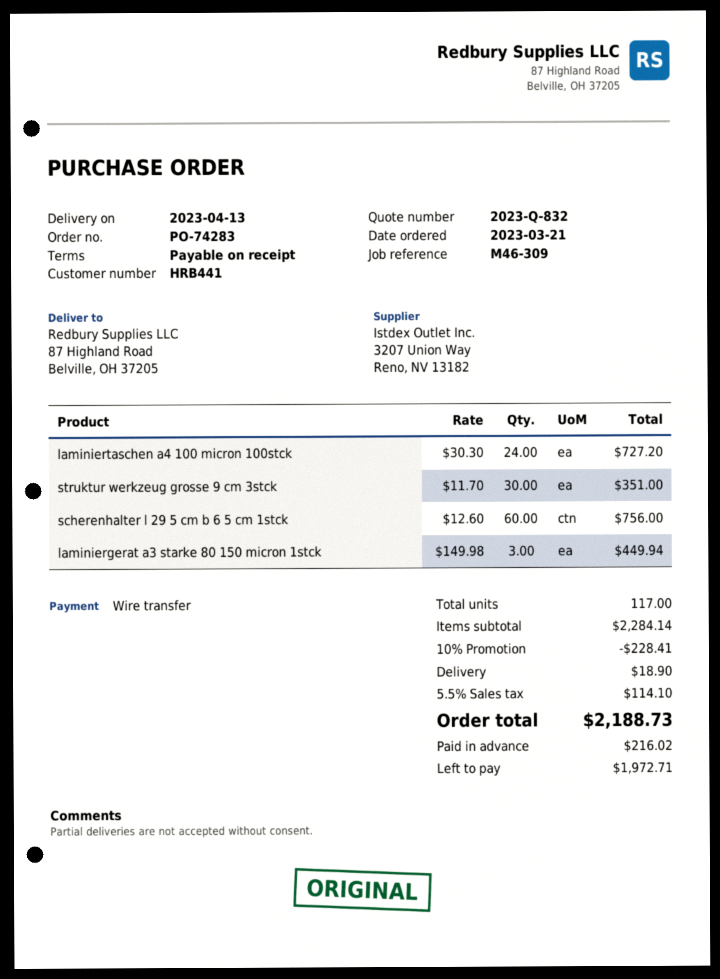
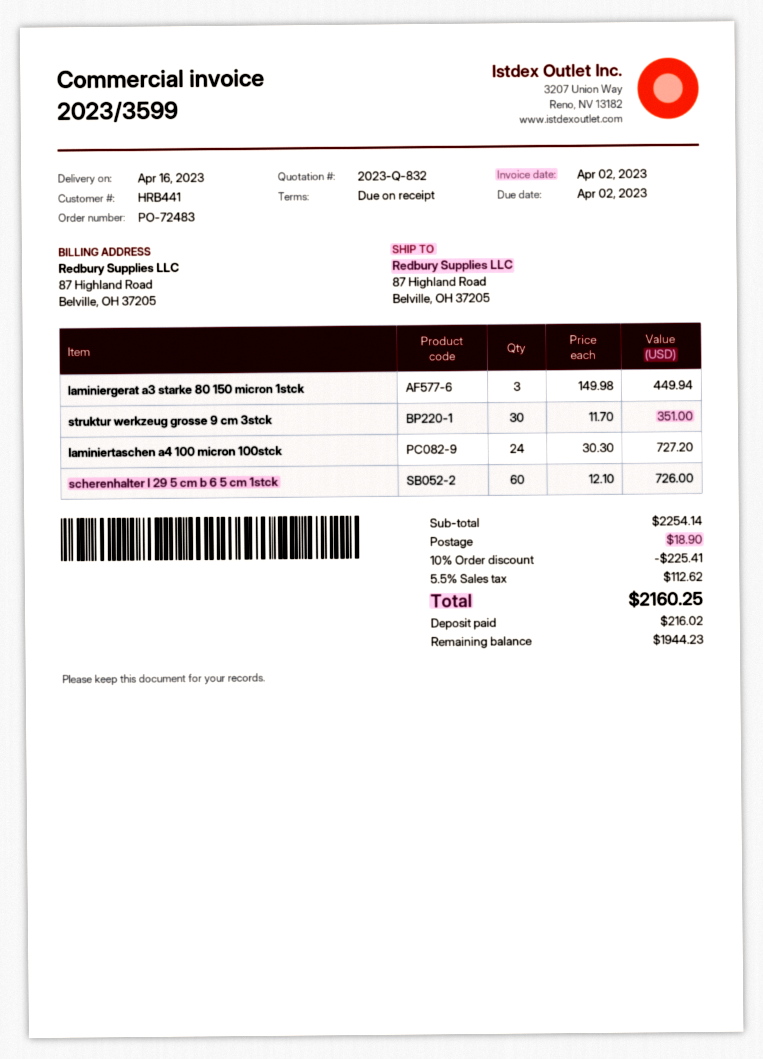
order number: PO-74283 -> PO-72483
delivery date: 2023-04-13 -> 2023-04-16
scherenhalter l 29 5 cm b 6 5 cm 1stck: 60 x 12.60 = 756.00 -> 60 x 12.10 = 726.00
subtotal: 2284.14 -> 2254.14
discount: 10% = 228.41 -> 10% = 225.41
tax: 5.5% = 114.10 -> 5.5% = 112.62
total: 2188.73 -> 2160.25
balance: 1972.71 -> 1944.23

